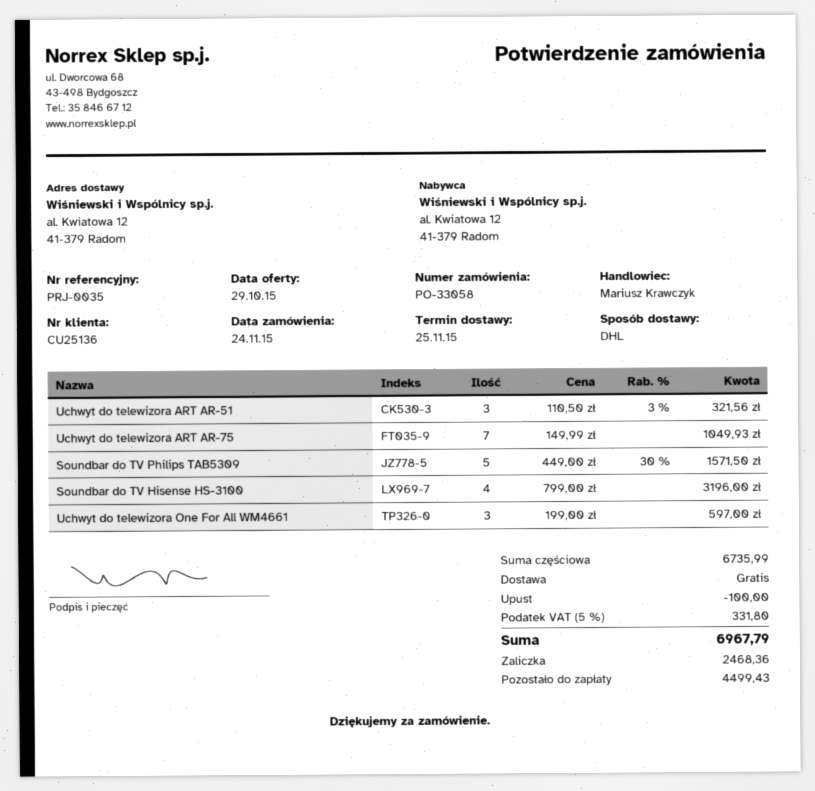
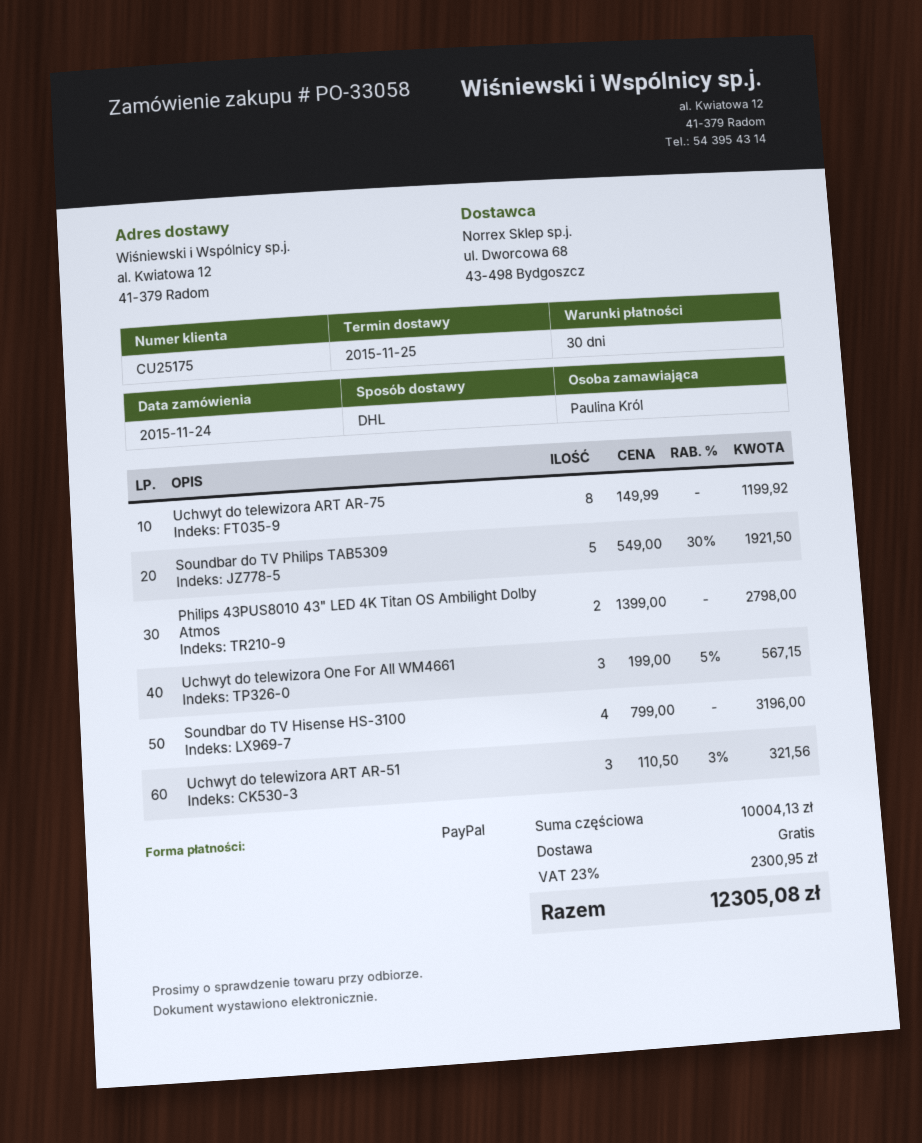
customer number: CU25136 -> CU25175
Uchwyt do telewizora ART AR-75: 7 x 149.99 = 1049.93 -> 8 x 149.99 = 1199.92
Soundbar do TV Philips TAB5309: 5 x 449.00 - 30% = 1571.50 -> 5 x 549.00 - 30% = 1921.50
Uchwyt do telewizora One For All WM4661: 3 x 199.00 = 597.00 -> 3 x 199.00 - 5% = 567.15
Philips 43PUS8010 43" LED 4K Titan OS Ambilight Dolby Atmos: none -> 2 x 1399.00 = 2798.00
subtotal: 6735.99 -> 10004.13
discount: 100.00 -> none
tax: 5% = 331.80 -> 23% = 2300.95
total: 6967.79 -> 12305.08

